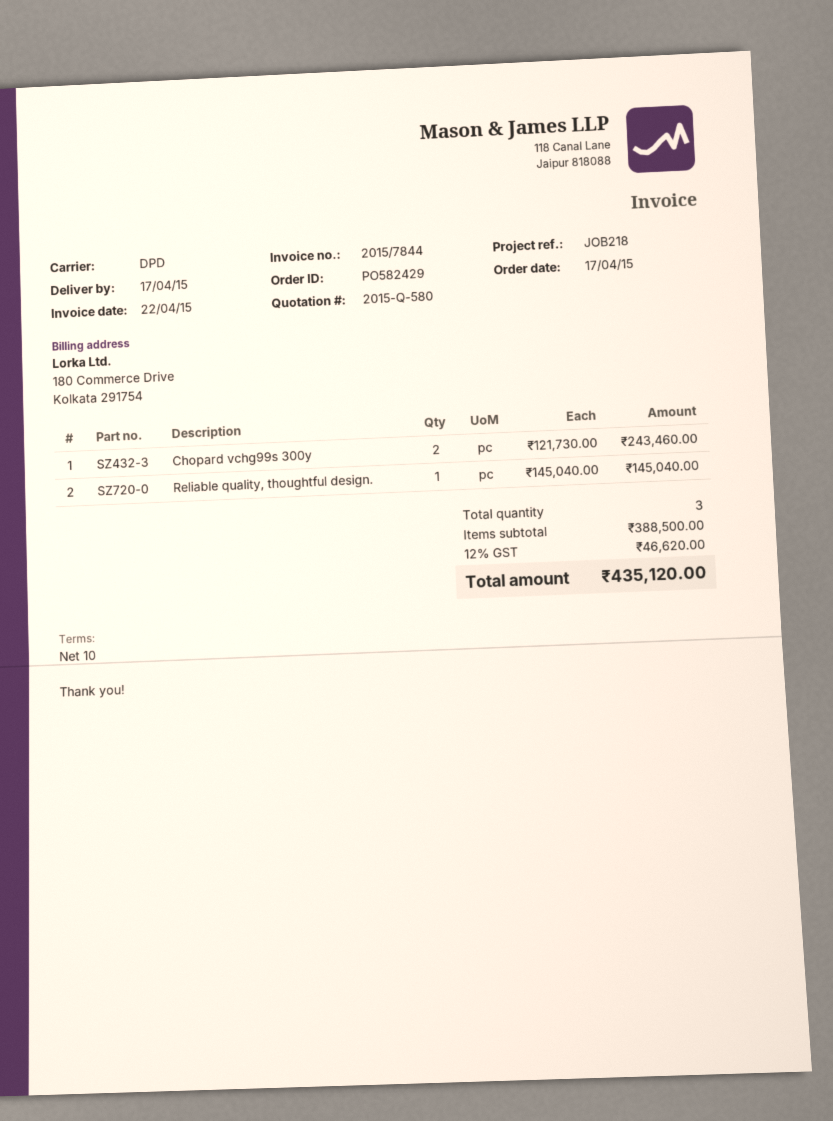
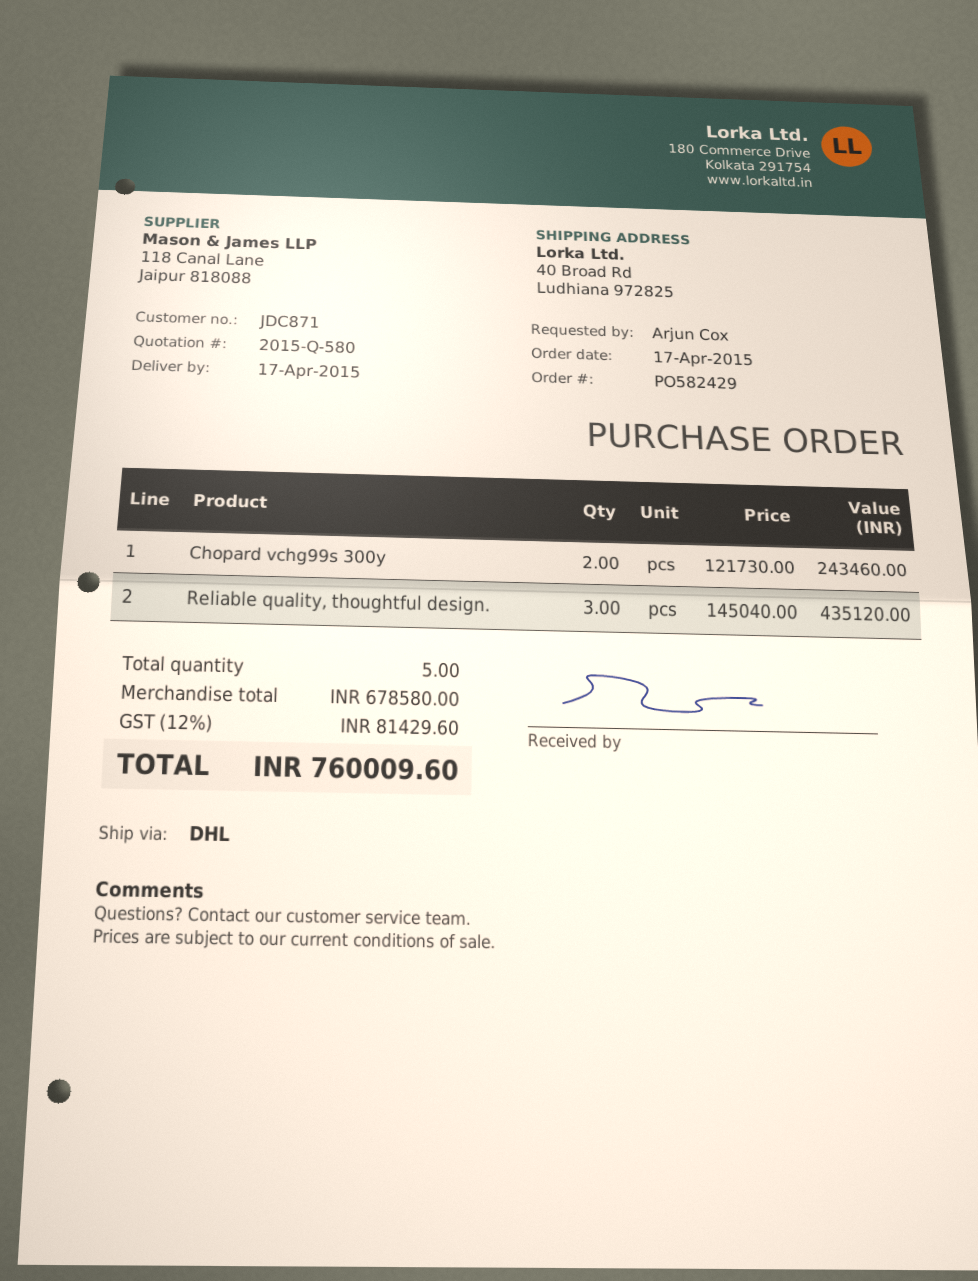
shipping method: DPD -> DHL
Reliable quality, thoughtful design.: 1 x 145040.00 = 145040.00 -> 3 x 145040.00 = 435120.00
total quantity: 3 -> 5
subtotal: 388500.00 -> 678580.00
tax: 12% = 46620.00 -> 12% = 81429.60
total: 435120.00 -> 760009.60

